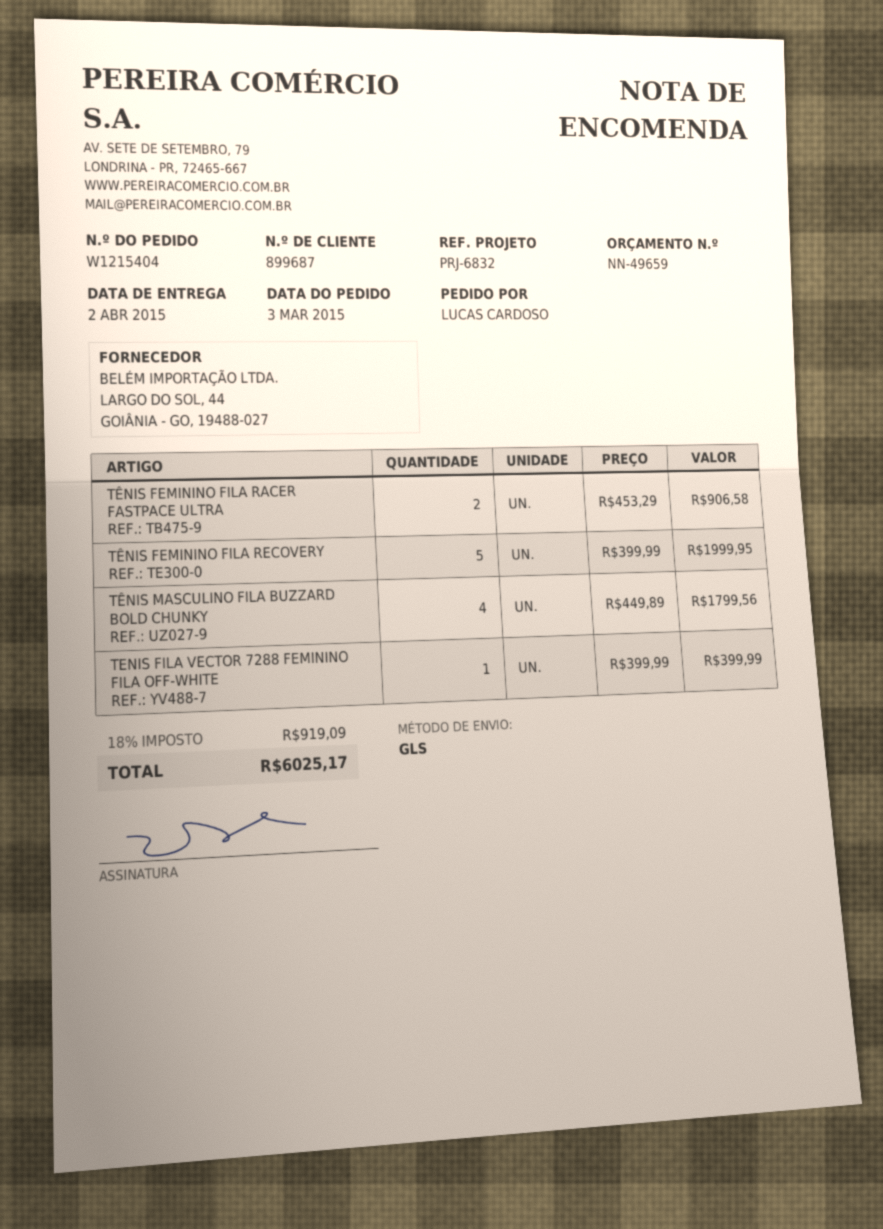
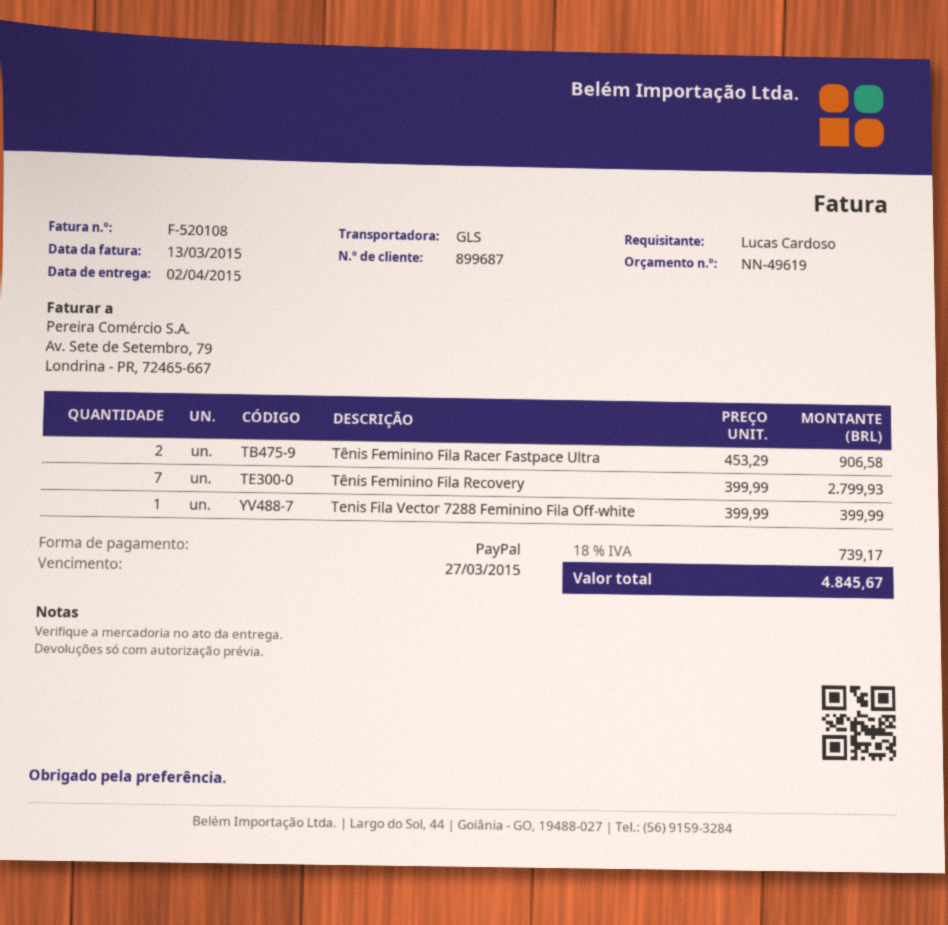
quote number: NN-49659 -> NN-49619
TÊNIS FEMININO FILA RECOVERY: 5 x 399.99 = 1999.95 -> 7 x 399.99 = 2799.93
TÊNIS MASCULINO FILA BUZZARD BOLD CHUNKY: 4 x 449.89 = 1799.56 -> none
tax: 18% = 919.09 -> 18% = 739.17
total: 6025.17 -> 4845.67

